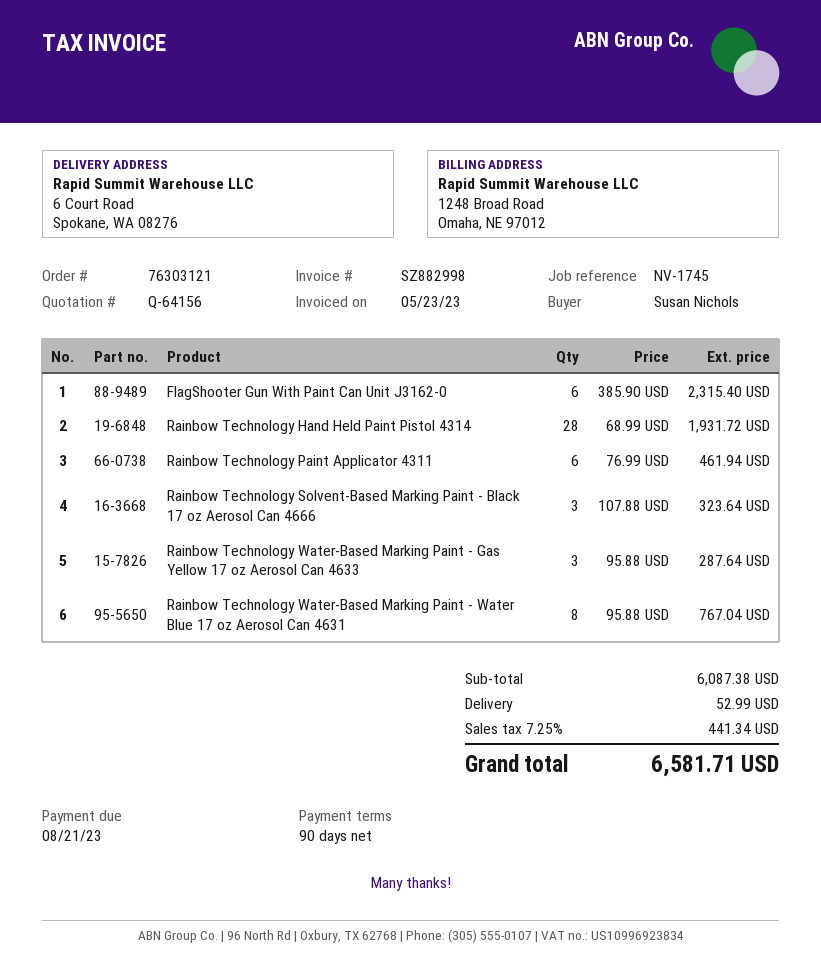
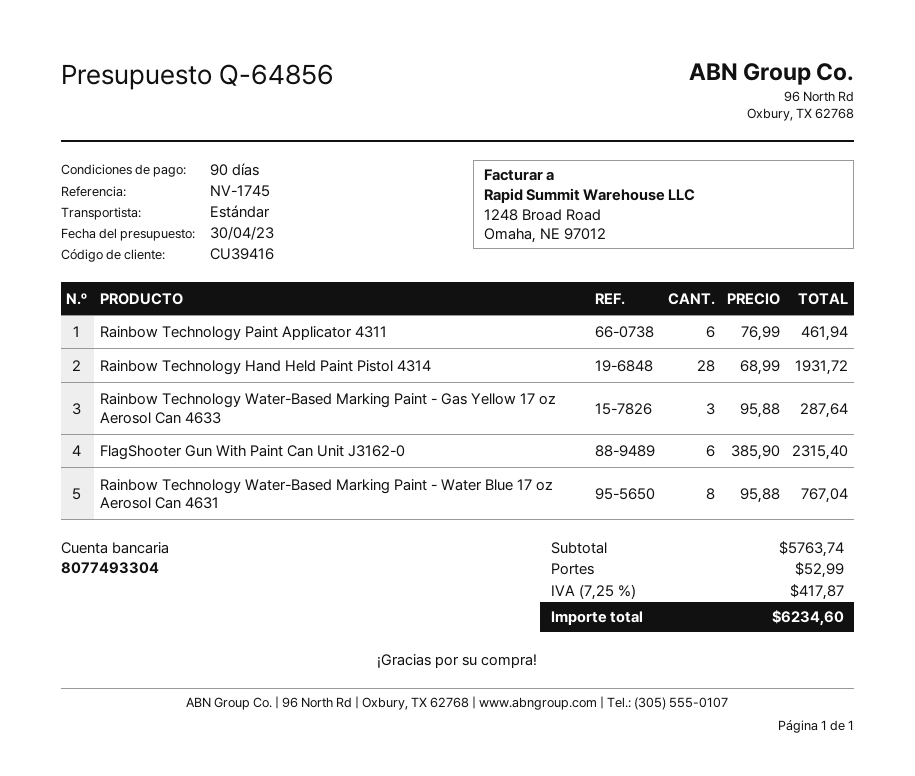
quote number: Q-64156 -> Q-64856
Rainbow Technology Solvent-Based Marking Paint - Black 17 oz Aerosol Can 4666: 3 x 107.88 = 323.64 -> none
subtotal: 6087.38 -> 5763.74
tax: 7.25% = 441.34 -> 7.25% = 417.87
total: 6581.71 -> 6234.60

